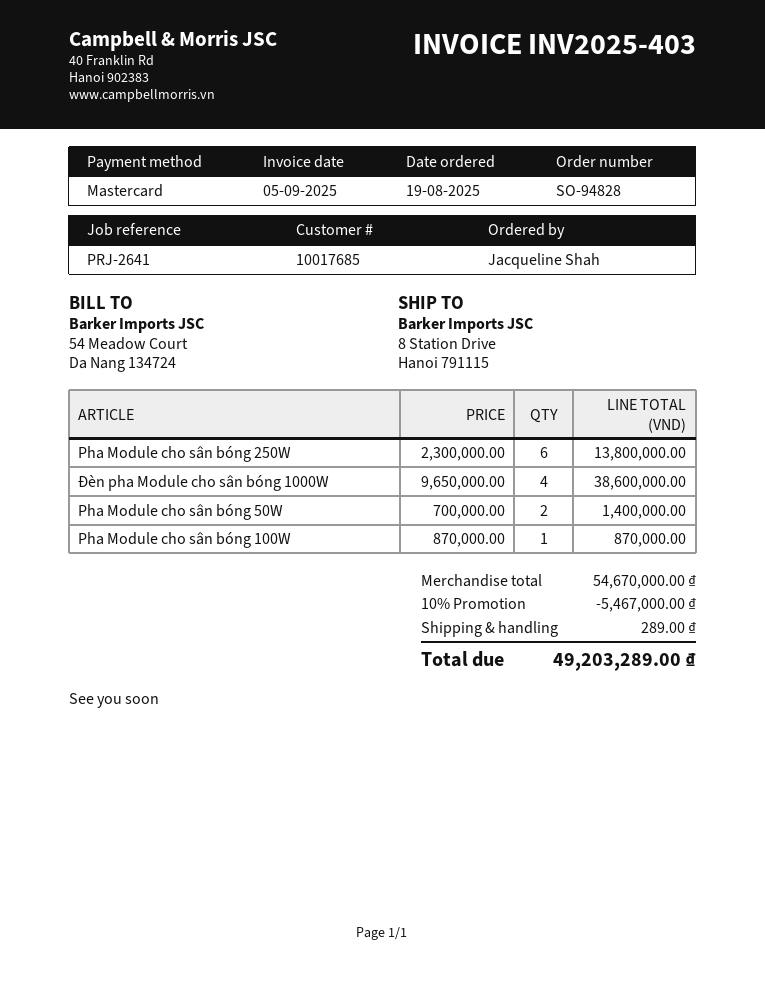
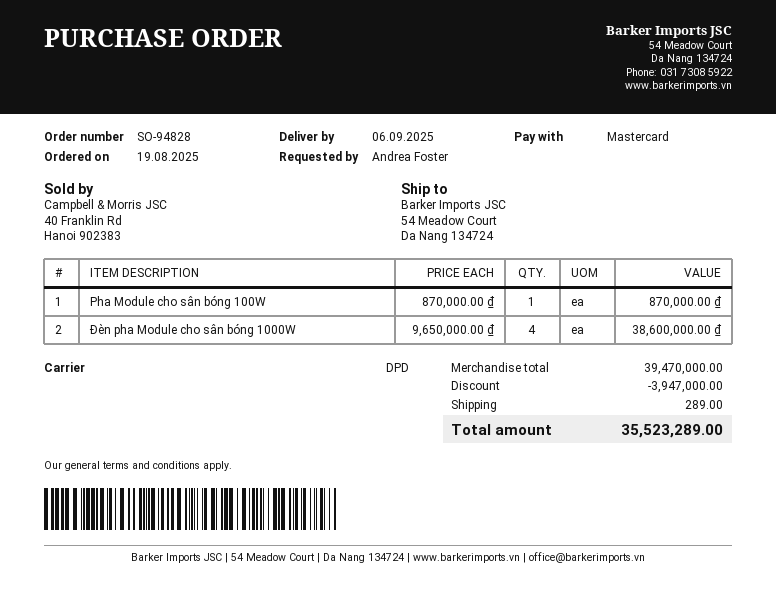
ordered by: Jacqueline Shah -> Andrea Foster
ship to: 8 Station Drive, Hanoi 791115 -> 54 Meadow Court, Da Nang 134724
Pha Module cho sân bóng 250W: 6 x 2300000.00 = 13800000.00 -> none
Pha Module cho sân bóng 50W: 2 x 700000.00 = 1400000.00 -> none
subtotal: 54670000.00 -> 39470000.00
discount: 5467000.00 -> 3947000.00
total: 49203289.00 -> 35523289.00

